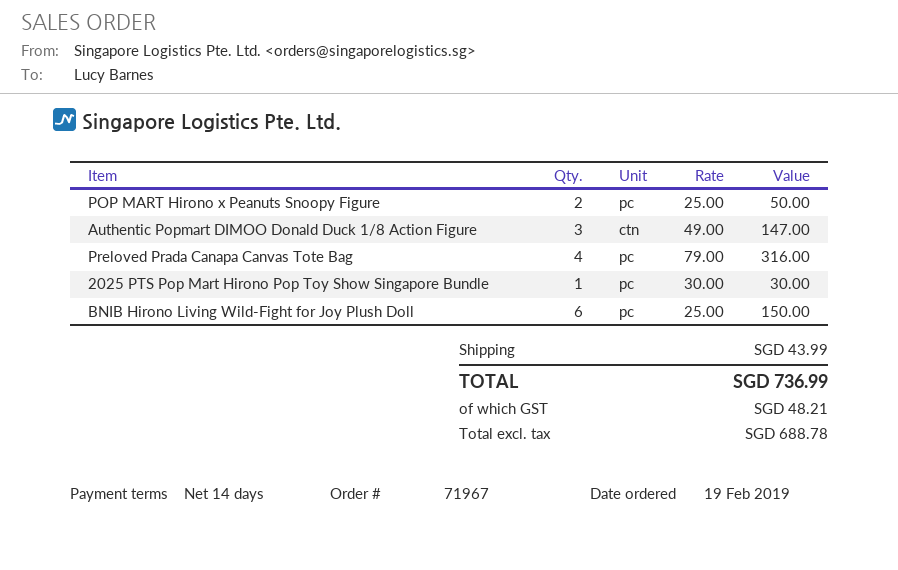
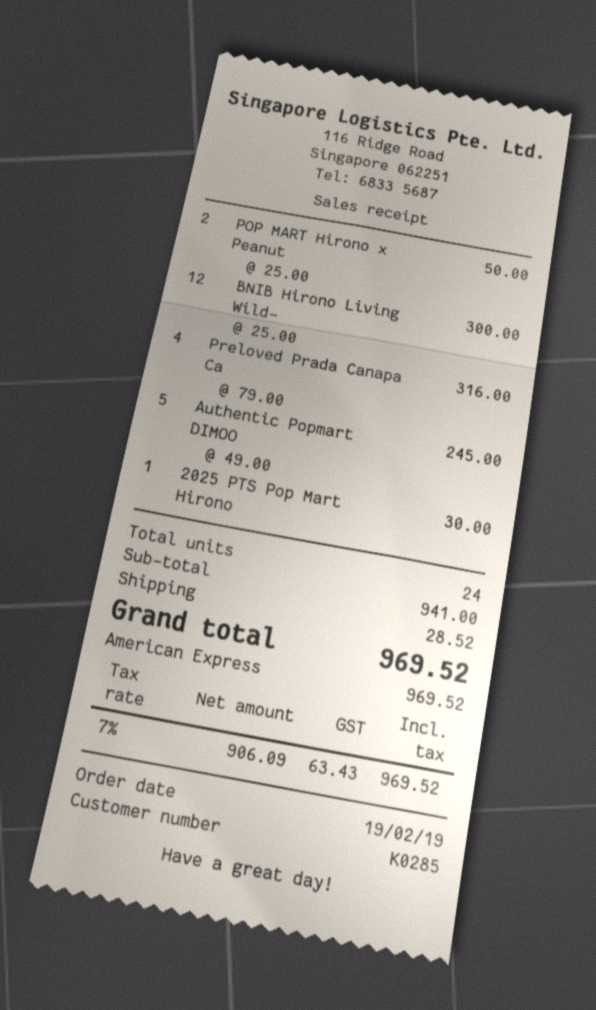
Authentic Popmart DIMOO Donald Duck 1/8 Action Figure: 3 x 49.00 = 147.00 -> 5 x 49.00 = 245.00
BNIB Hirono Living Wild-Fight for Joy Plush Doll: 6 x 25.00 = 150.00 -> 12 x 25.00 = 300.00
shipping: 43.99 -> 28.52
net: 688.78 -> 906.09
tax: 48.21 -> 63.43
total: 736.99 -> 969.52

